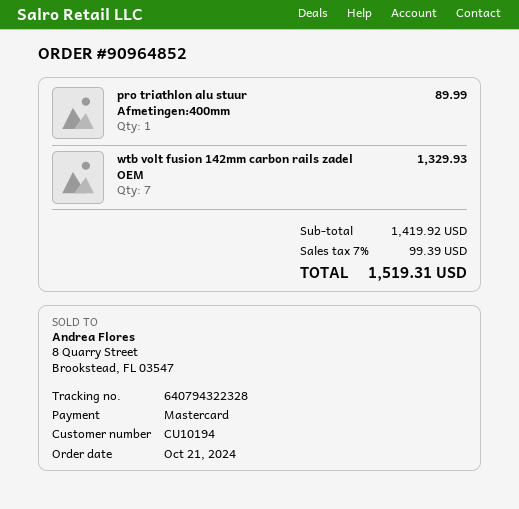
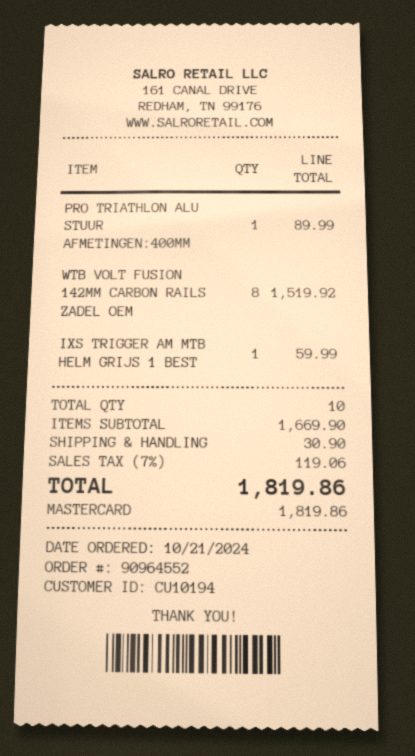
order number: 90964852 -> 90964552
wtb volt fusion 142mm carbon rails zadel OEM: 7 for 1329.93 -> 8 for 1519.92
IXS TRIGGER AM MTB HELM GRIJS 1 BEST: none -> 1 for 59.99
subtotal: 1419.92 -> 1669.90
shipping: none -> 30.90
tax: 7% = 99.39 -> 7% = 119.06
total: 1519.31 -> 1819.86

